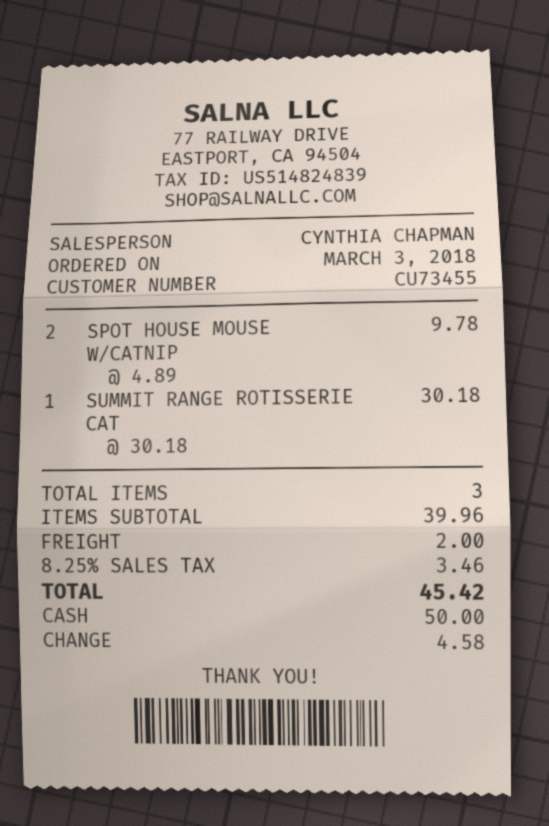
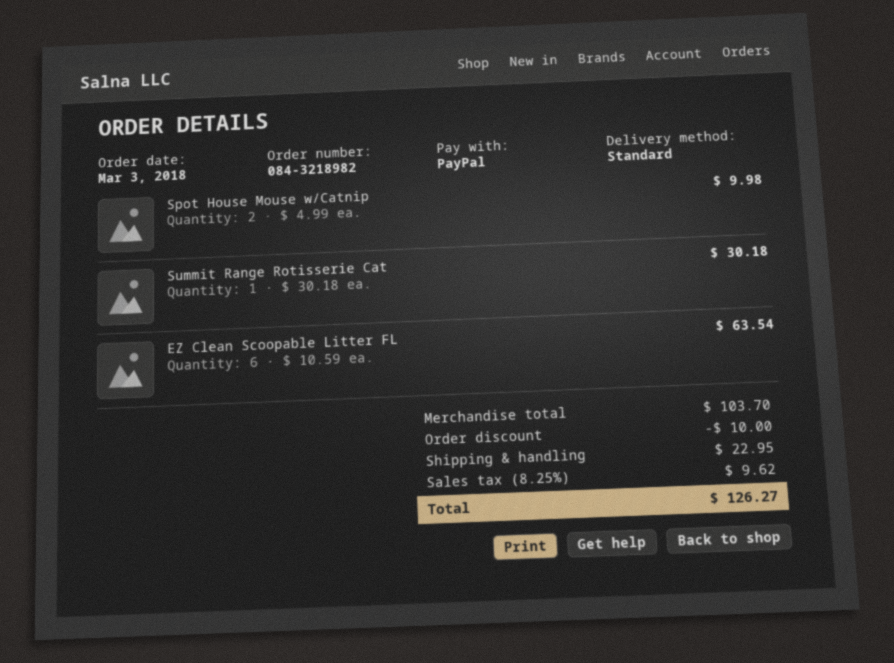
payment method: cash -> PayPal
SPOT HOUSE MOUSE W/CATNIP: 2 x 4.89 = 9.78 -> 2 x 4.99 = 9.98
EZ Clean Scoopable Litter FL: none -> 6 x 10.59 = 63.54
subtotal: 39.96 -> 103.70
discount: none -> 10.00
shipping: 2.00 -> 22.95
tax: 8.25% = 3.46 -> 8.25% = 9.62
total: 45.42 -> 126.27

